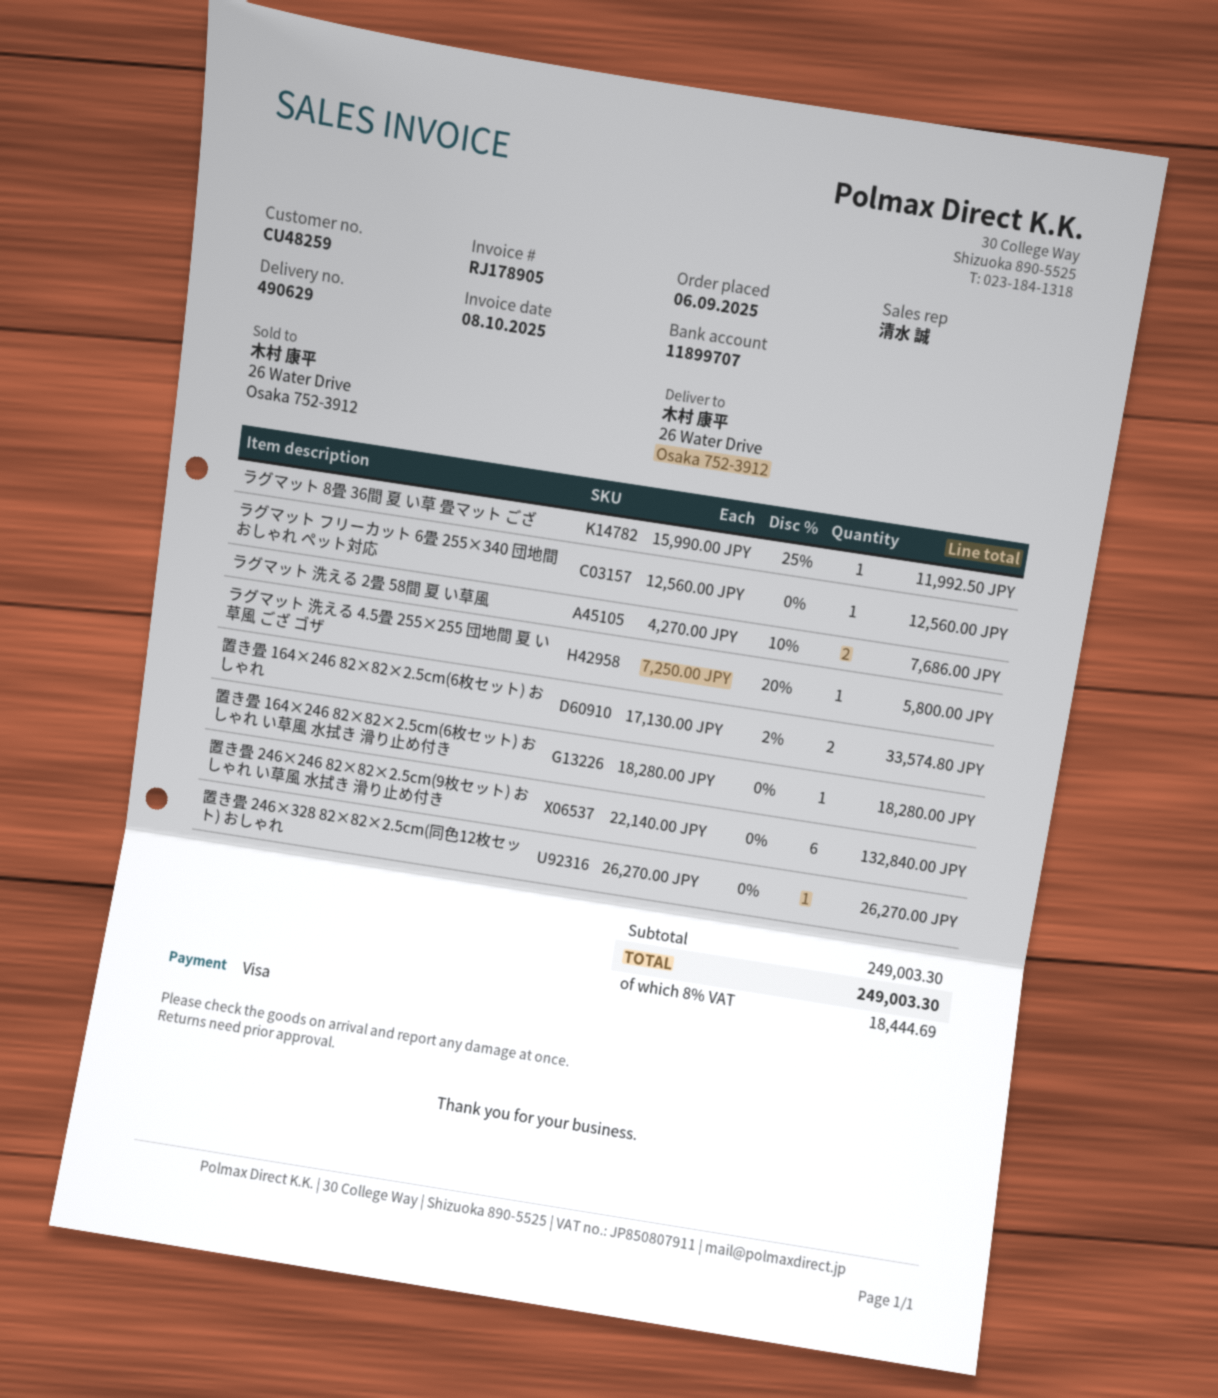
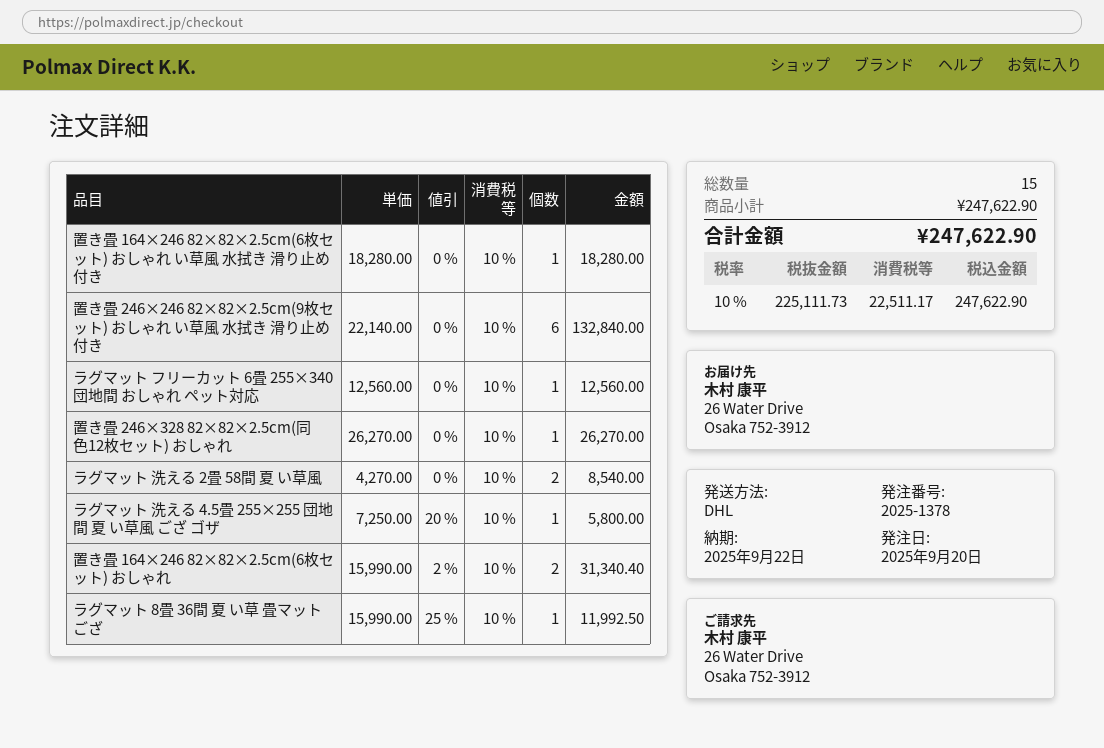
order date: 2025-09-06 -> 2025-09-20
ラグマット 洗える 2畳 58間 夏 い草風: 2 x 4270.00 - 10% = 7686.00 -> 2 x 4270.00 = 8540.00
置き畳 164×246 82×82×2.5cm(6枚セット) おしゃれ: 2 x 17130.00 - 2% = 33574.80 -> 2 x 15990.00 - 2% = 31340.40
subtotal: 249003.30 -> 247622.90
tax: 8% = 18444.69 -> 10% = 22511.17
total: 249003.30 -> 247622.90

